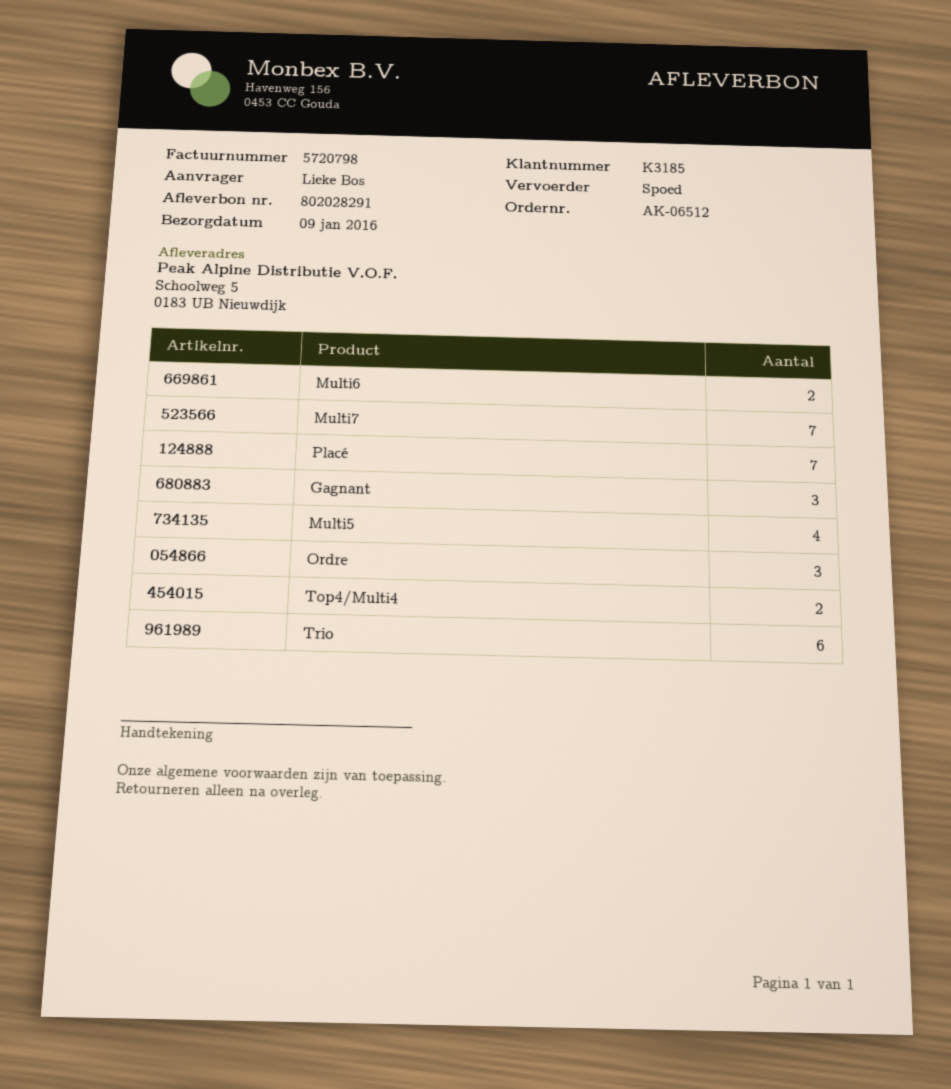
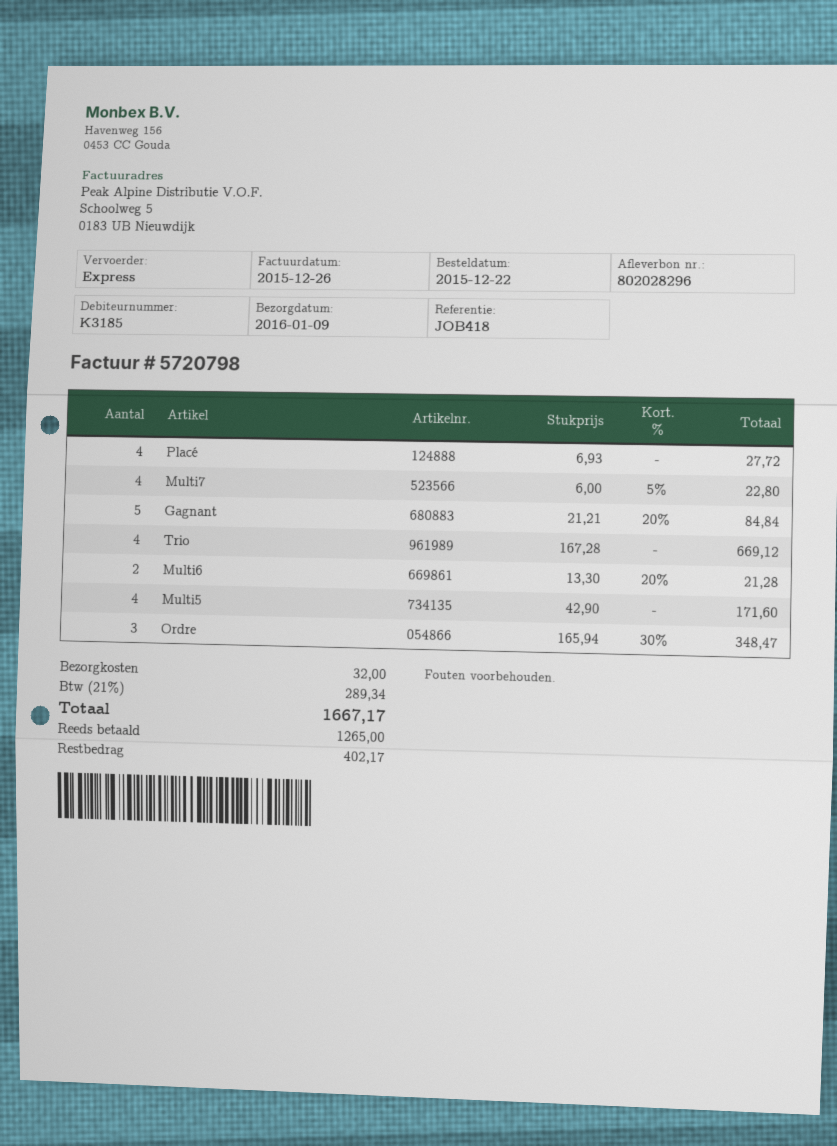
delivery note number: 802028291 -> 802028296
Multi7: 7 -> 4
Placé: 7 -> 4
Gagnant: 3 -> 5
Top4/Multi4: 2 -> none
Trio: 6 -> 4

